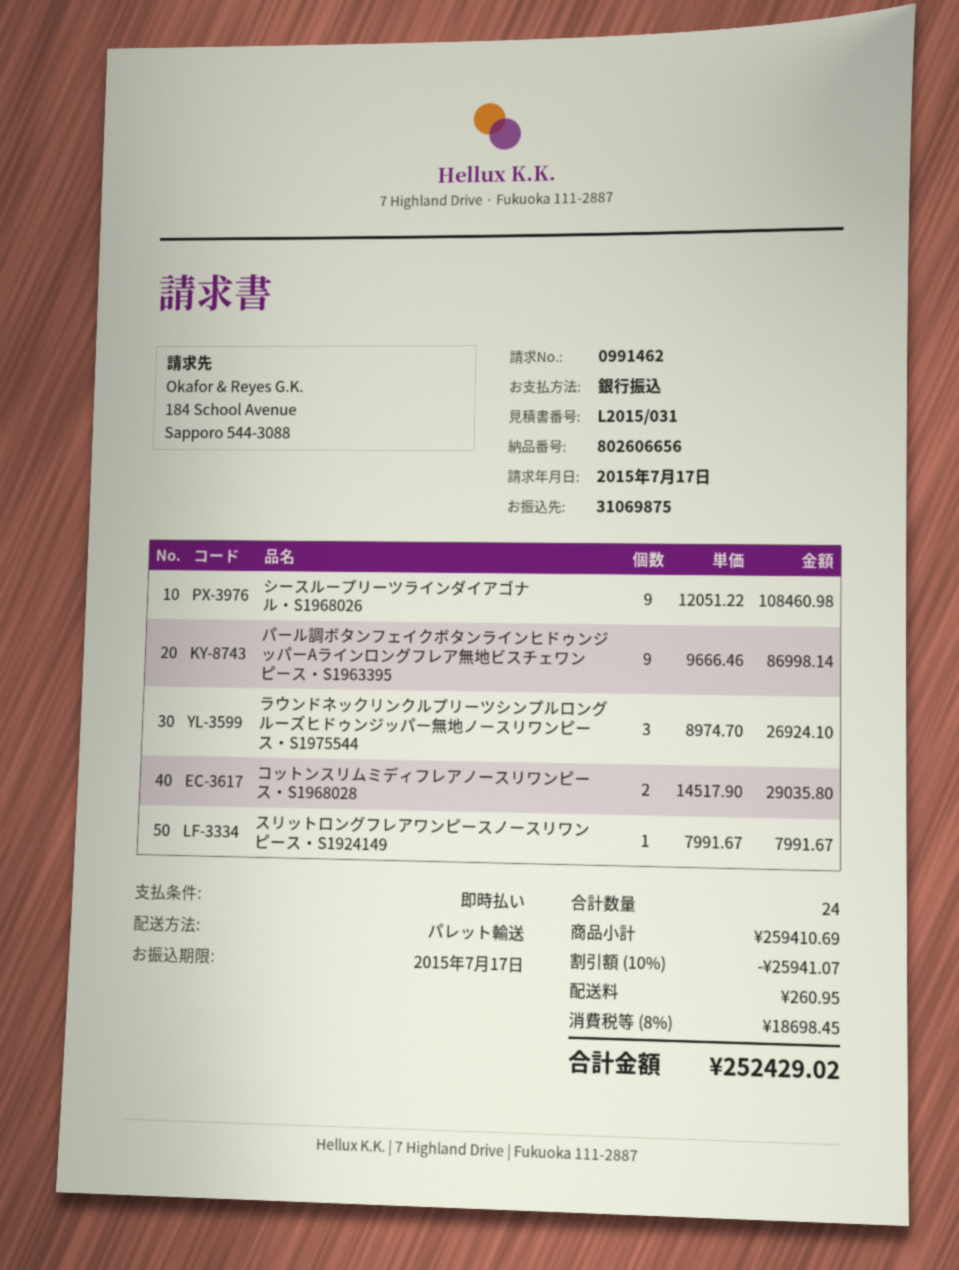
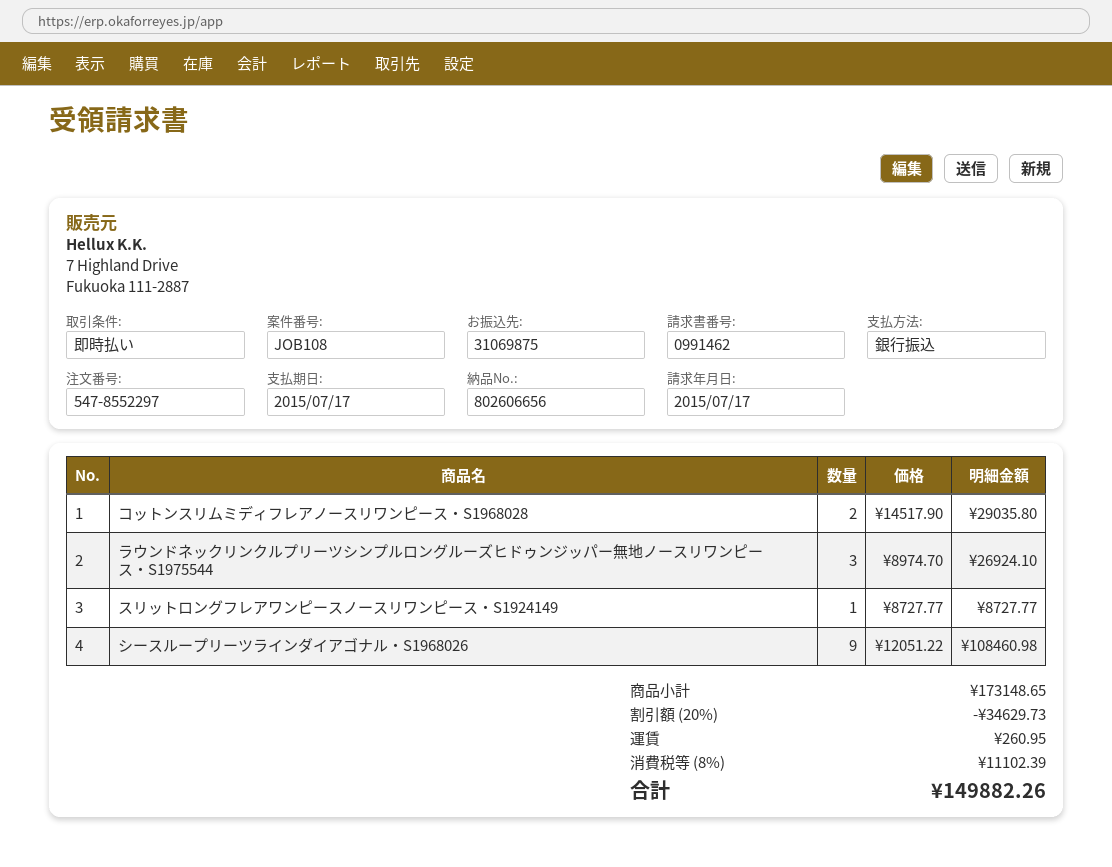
パール調ボタンフェイクボタンラインヒドゥンジッパーAラインロングフレア無地ビスチェワンピース・S1963395: 9 x 9666.46 = 86998.14 -> none
スリットロングフレアワンピースノースリワンピース・S1924149: 1 x 7991.67 = 7991.67 -> 1 x 8727.77 = 8727.77
subtotal: 259410.69 -> 173148.65
discount: 10% = 25941.07 -> 20% = 34629.73
tax: 8% = 18698.45 -> 8% = 11102.39
total: 252429.02 -> 149882.26

